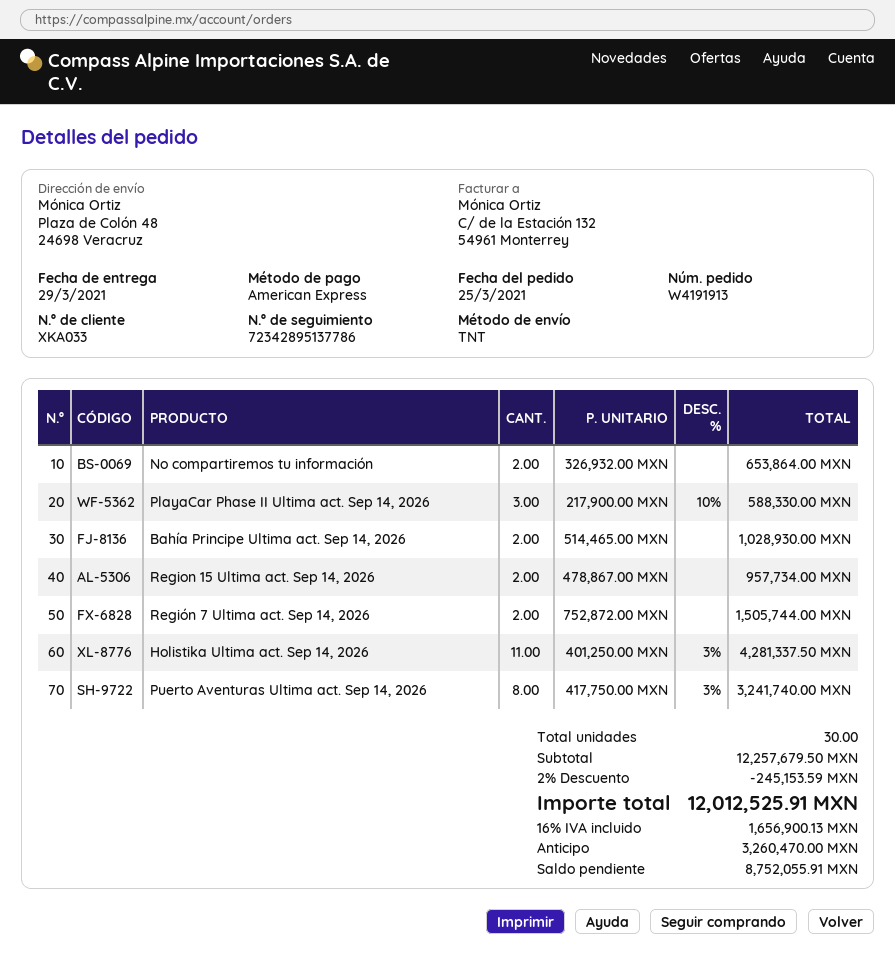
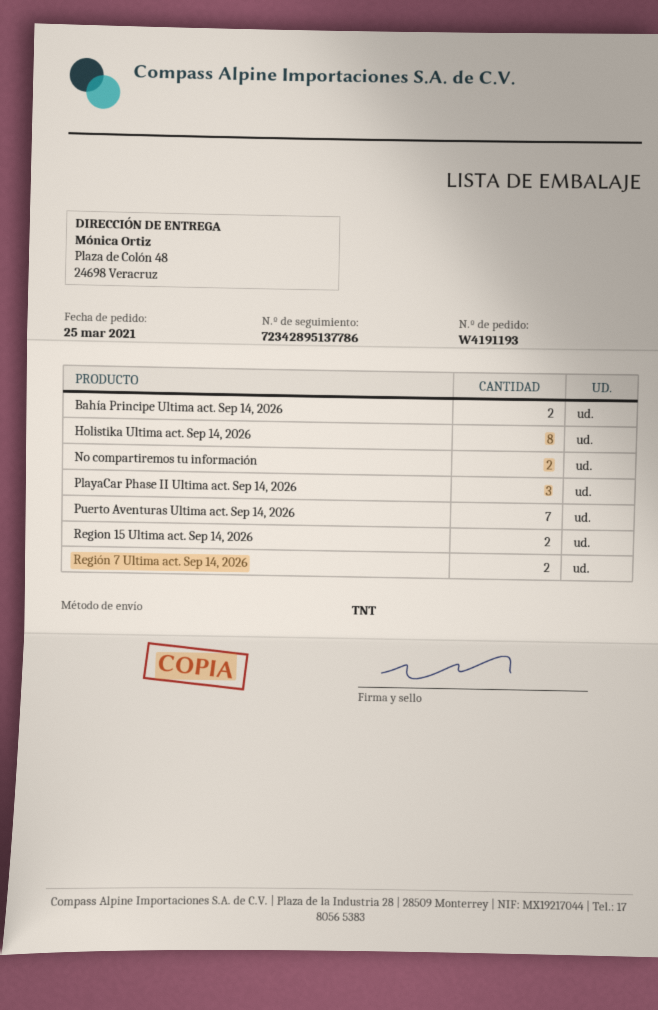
order number: W4191913 -> W4191193
Holistika Ultima act. Sep 14, 2026: 11 -> 8
Puerto Aventuras Ultima act. Sep 14, 2026: 8 -> 7

